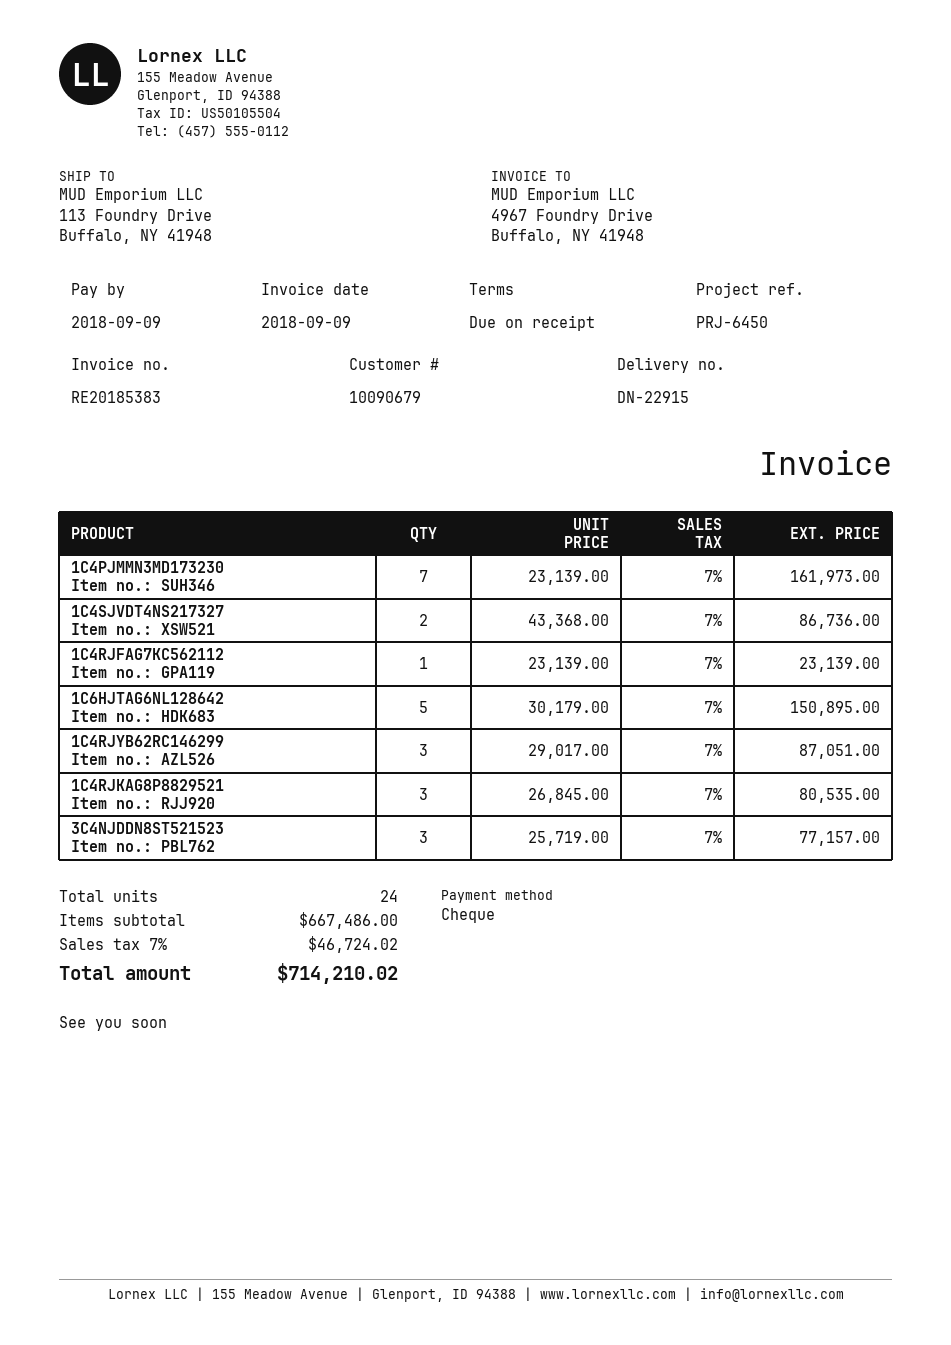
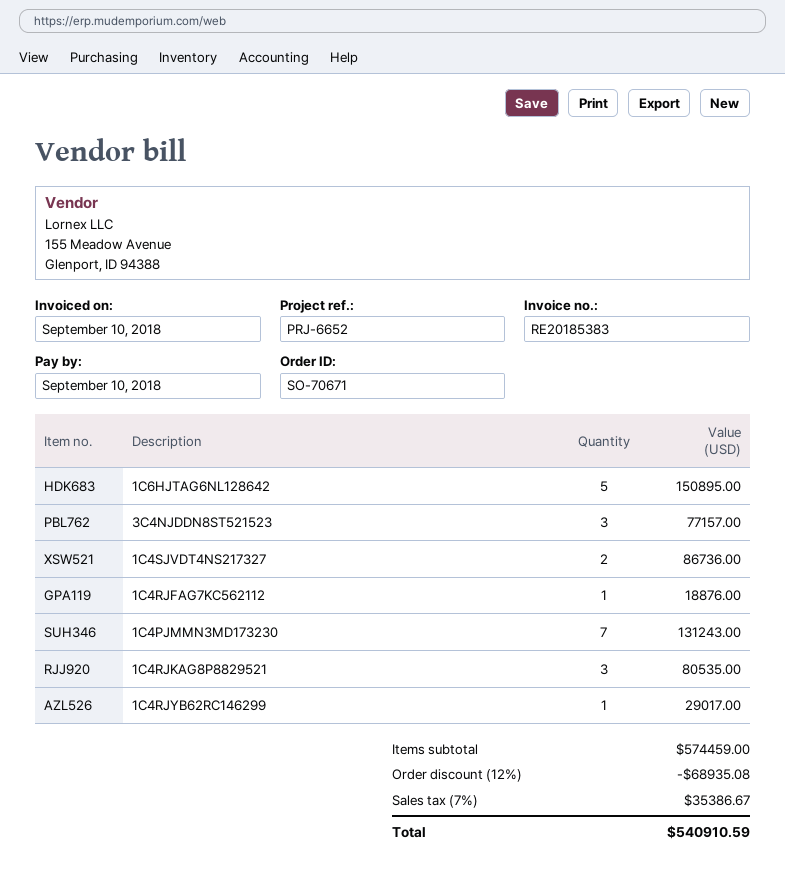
invoice date: 2018-09-09 -> 2018-09-10
due date: 2018-09-09 -> 2018-09-10
reference: PRJ-6450 -> PRJ-6652
1C4PJMMN3MD173230: 7 for 161973.00 -> 7 for 131243.00
1C4RJFAG7KC562112: 1 for 23139.00 -> 1 for 18876.00
1C4RJYB62RC146299: 3 for 87051.00 -> 1 for 29017.00
subtotal: 667486.00 -> 574459.00
discount: none -> 12% = 68935.08
tax: 7% = 46724.02 -> 7% = 35386.67
total: 714210.02 -> 540910.59

